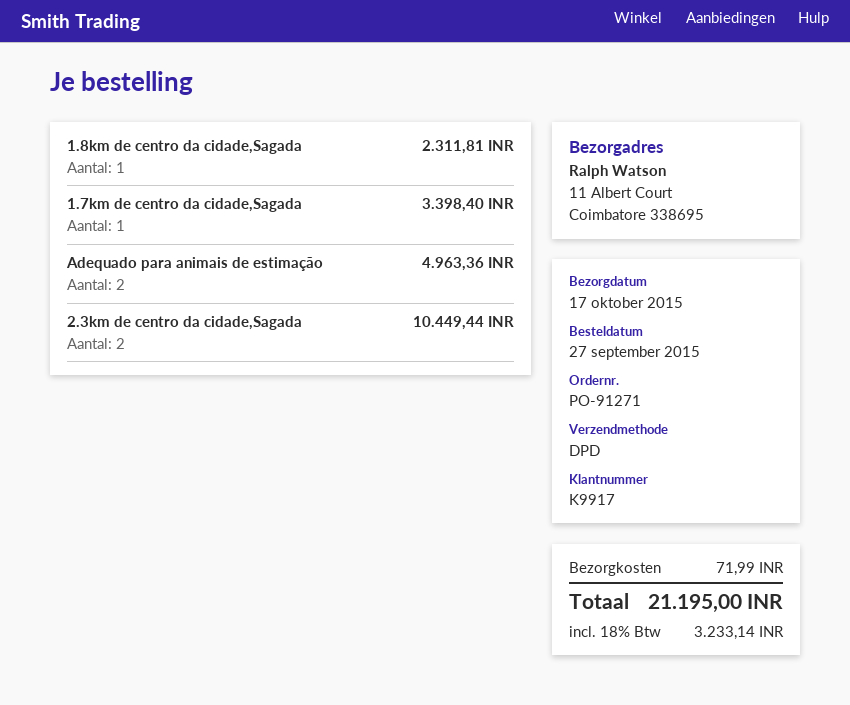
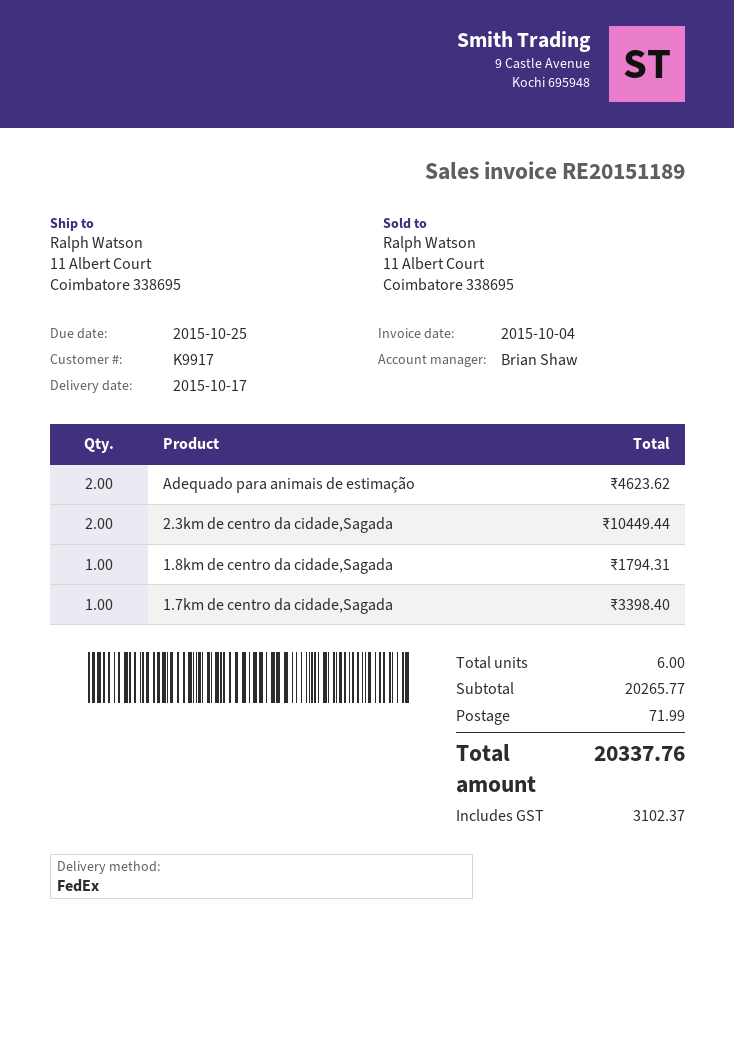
shipping method: DPD -> FedEx
1.8km de centro da cidade,Sagada: 1 for 2311.81 -> 1 for 1794.31
Adequado para animais de estimação: 2 for 4963.36 -> 2 for 4623.62
tax: 3233.14 -> 3102.37
total: 21195.00 -> 20337.76

